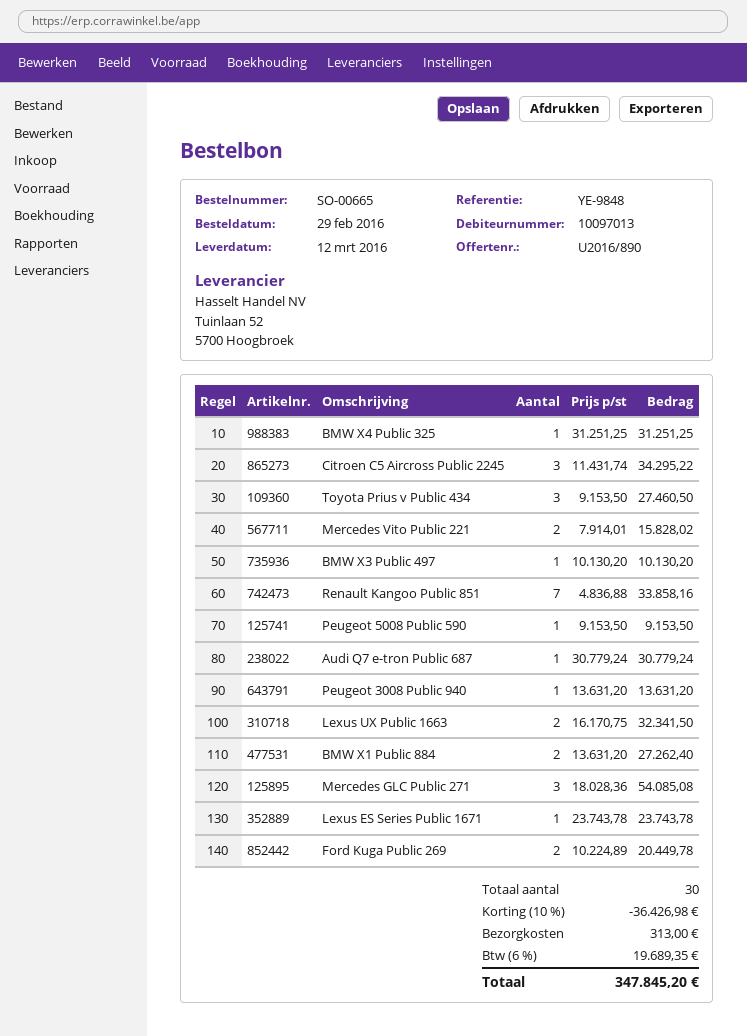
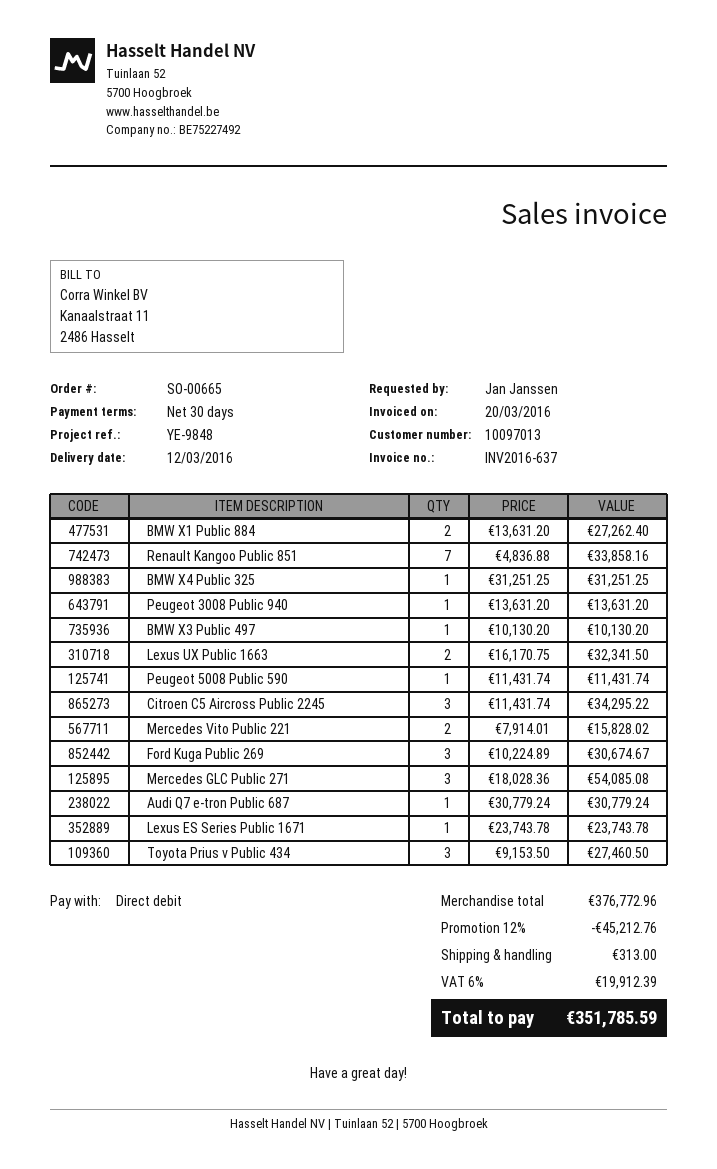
Peugeot 5008 Public 590: 1 x 9153.50 = 9153.50 -> 1 x 11431.74 = 11431.74
Ford Kuga Public 269: 2 x 10224.89 = 20449.78 -> 3 x 10224.89 = 30674.67
discount: 10% = 36426.98 -> 12% = 45212.76
tax: 6% = 19689.35 -> 6% = 19912.39
total: 347845.20 -> 351785.59

